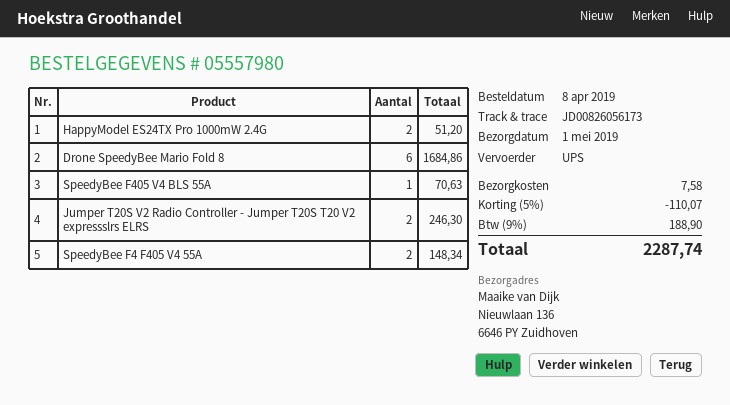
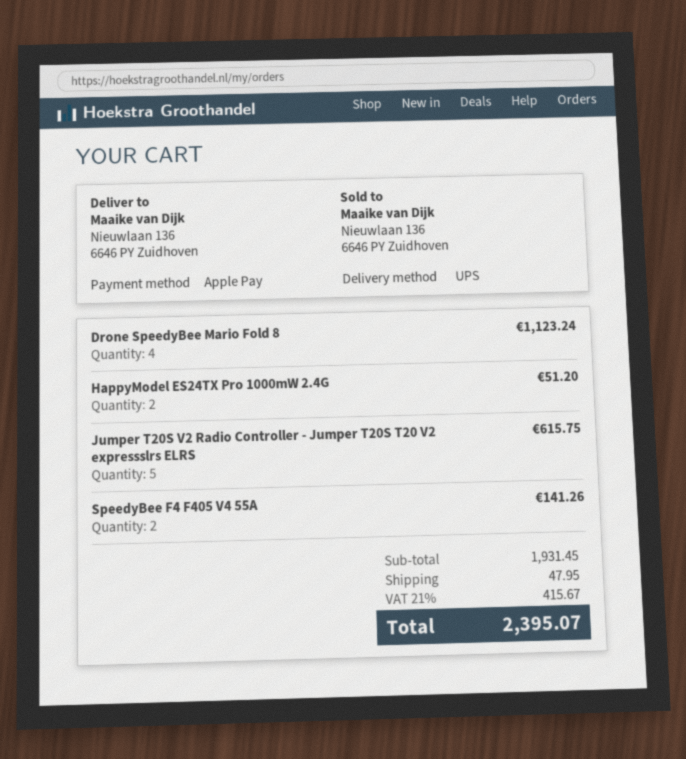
Drone SpeedyBee Mario Fold 8: 6 for 1684.86 -> 4 for 1123.24
SpeedyBee F405 V4 BLS 55A: 1 for 70.63 -> none
Jumper T20S V2 Radio Controller - Jumper T20S T20 V2 expressslrs ELRS: 2 for 246.30 -> 5 for 615.75
SpeedyBee F4 F405 V4 55A: 2 for 148.34 -> 2 for 141.26
discount: 5% = 110.07 -> none
shipping: 7.58 -> 47.95
tax: 9% = 188.90 -> 21% = 415.67
total: 2287.74 -> 2395.07

